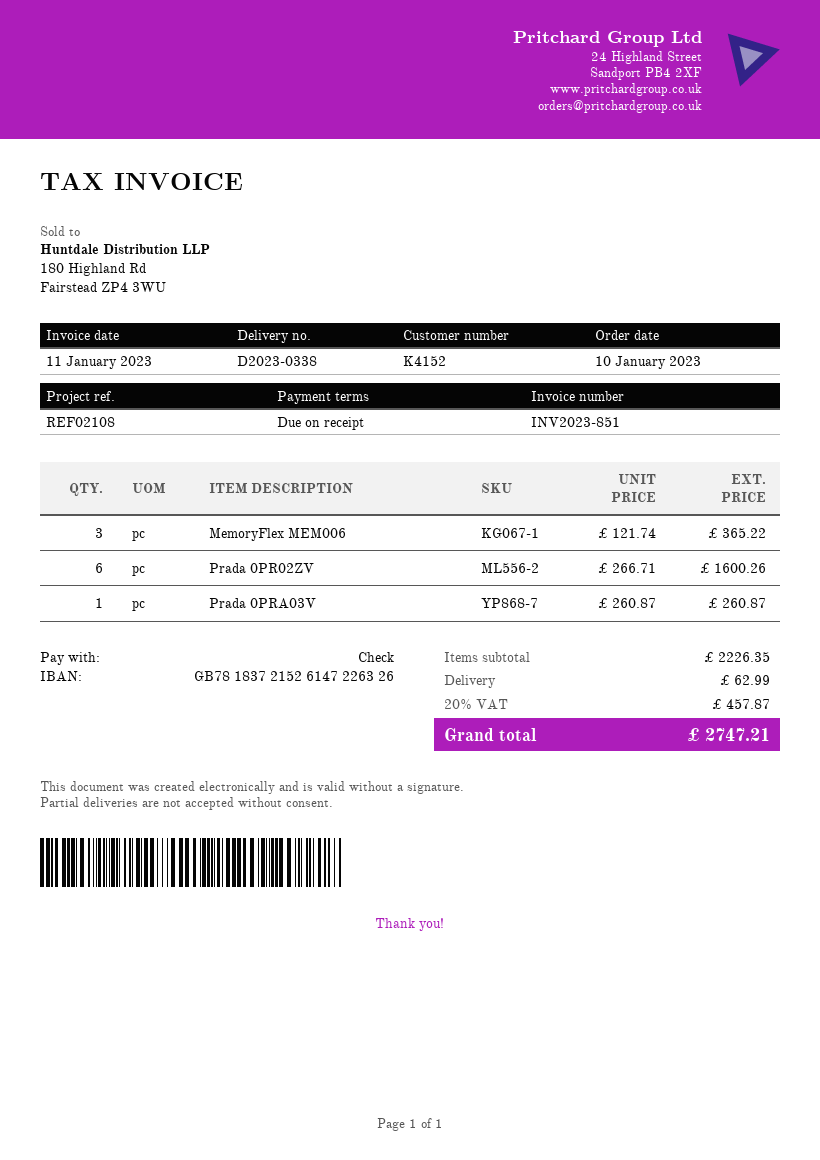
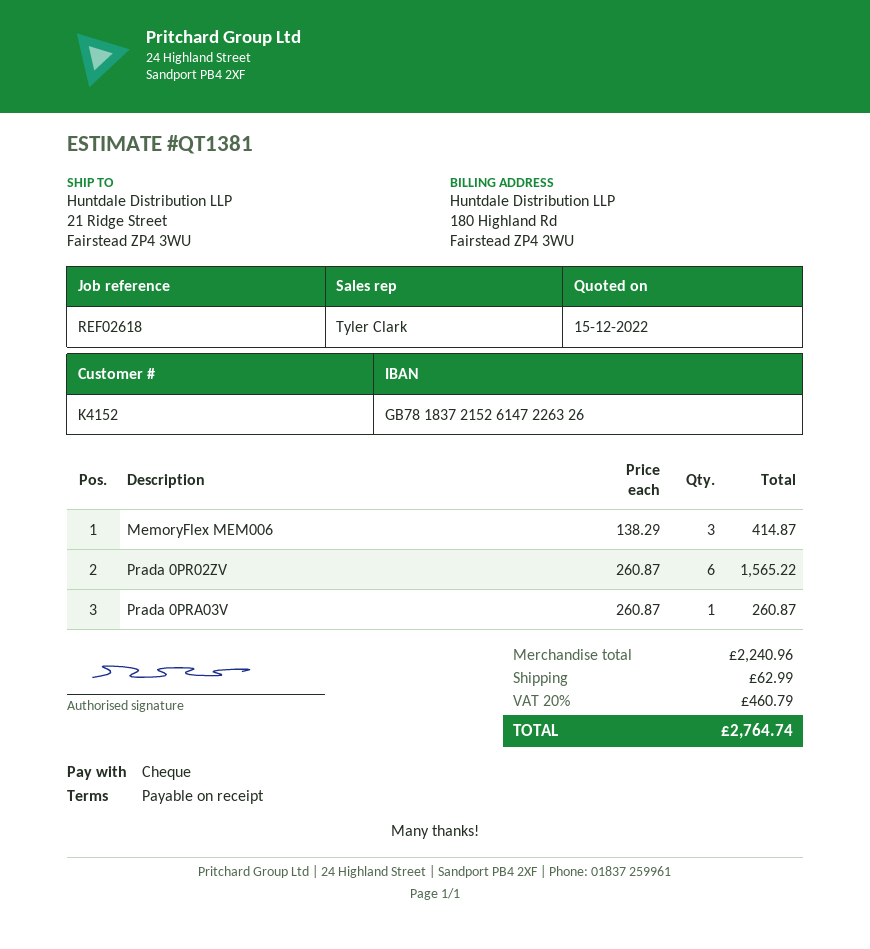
reference: REF02108 -> REF02618
MemoryFlex MEM006: 3 x 121.74 = 365.22 -> 3 x 138.29 = 414.87
Prada 0PR02ZV: 6 x 266.71 = 1600.26 -> 6 x 260.87 = 1565.22
subtotal: 2226.35 -> 2240.96
tax: 20% = 457.87 -> 20% = 460.79
total: 2747.21 -> 2764.74

